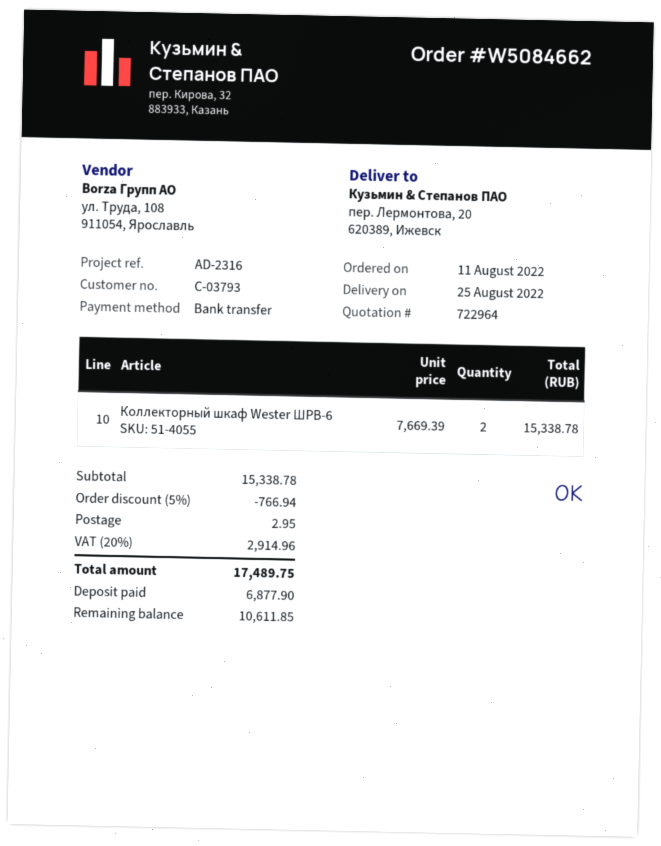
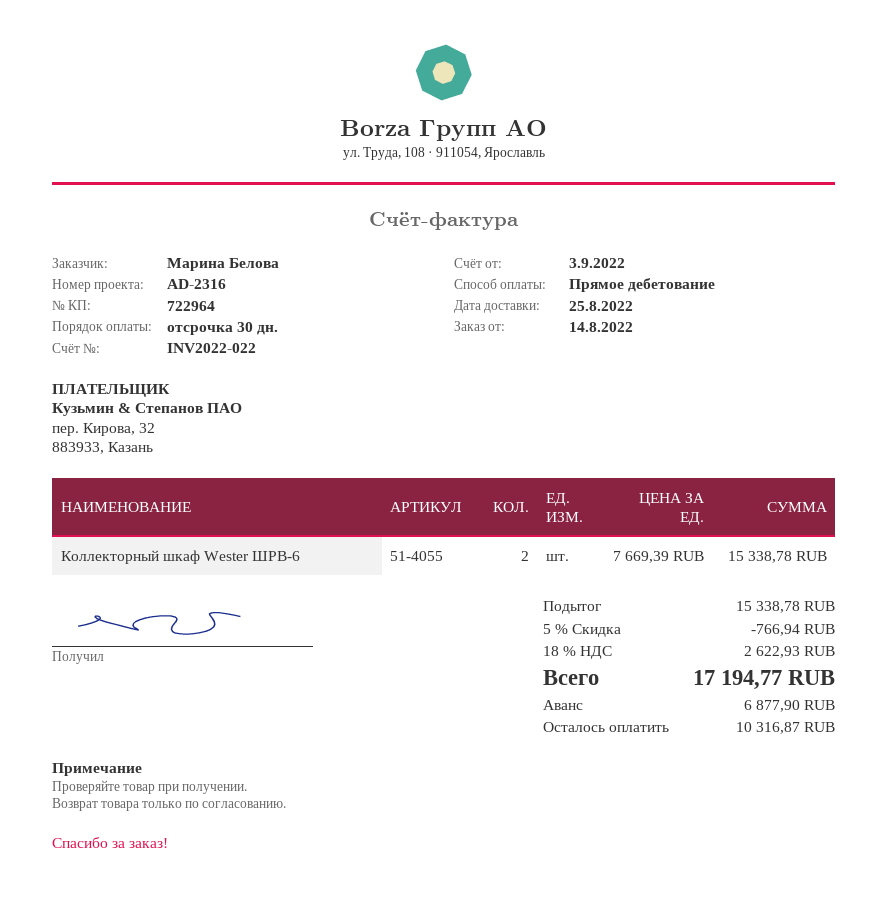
order date: 2022-08-11 -> 2022-08-14
payment method: bank transfer -> direct debit
shipping: 2.95 -> none
tax: 20% = 2914.96 -> 18% = 2622.93
total: 17489.75 -> 17194.77
balance: 10611.85 -> 10316.87

